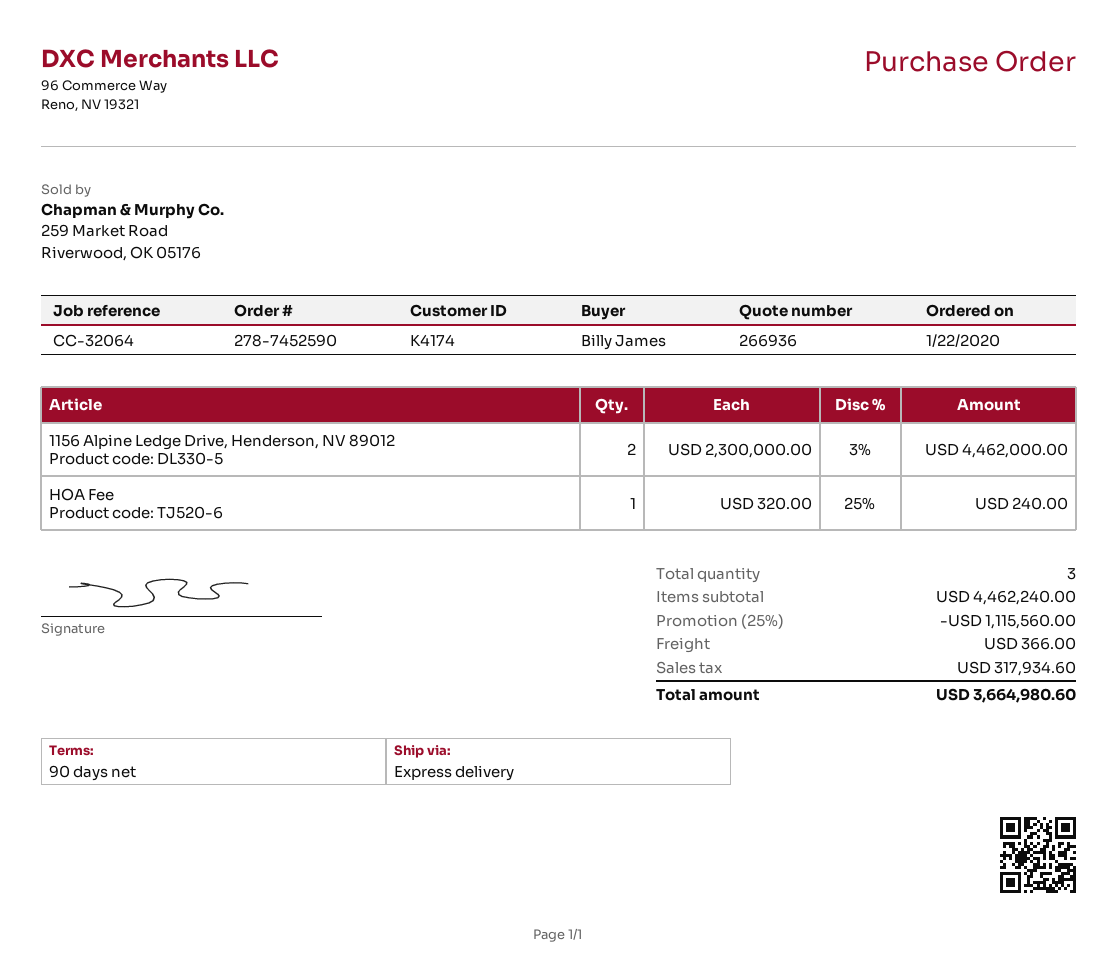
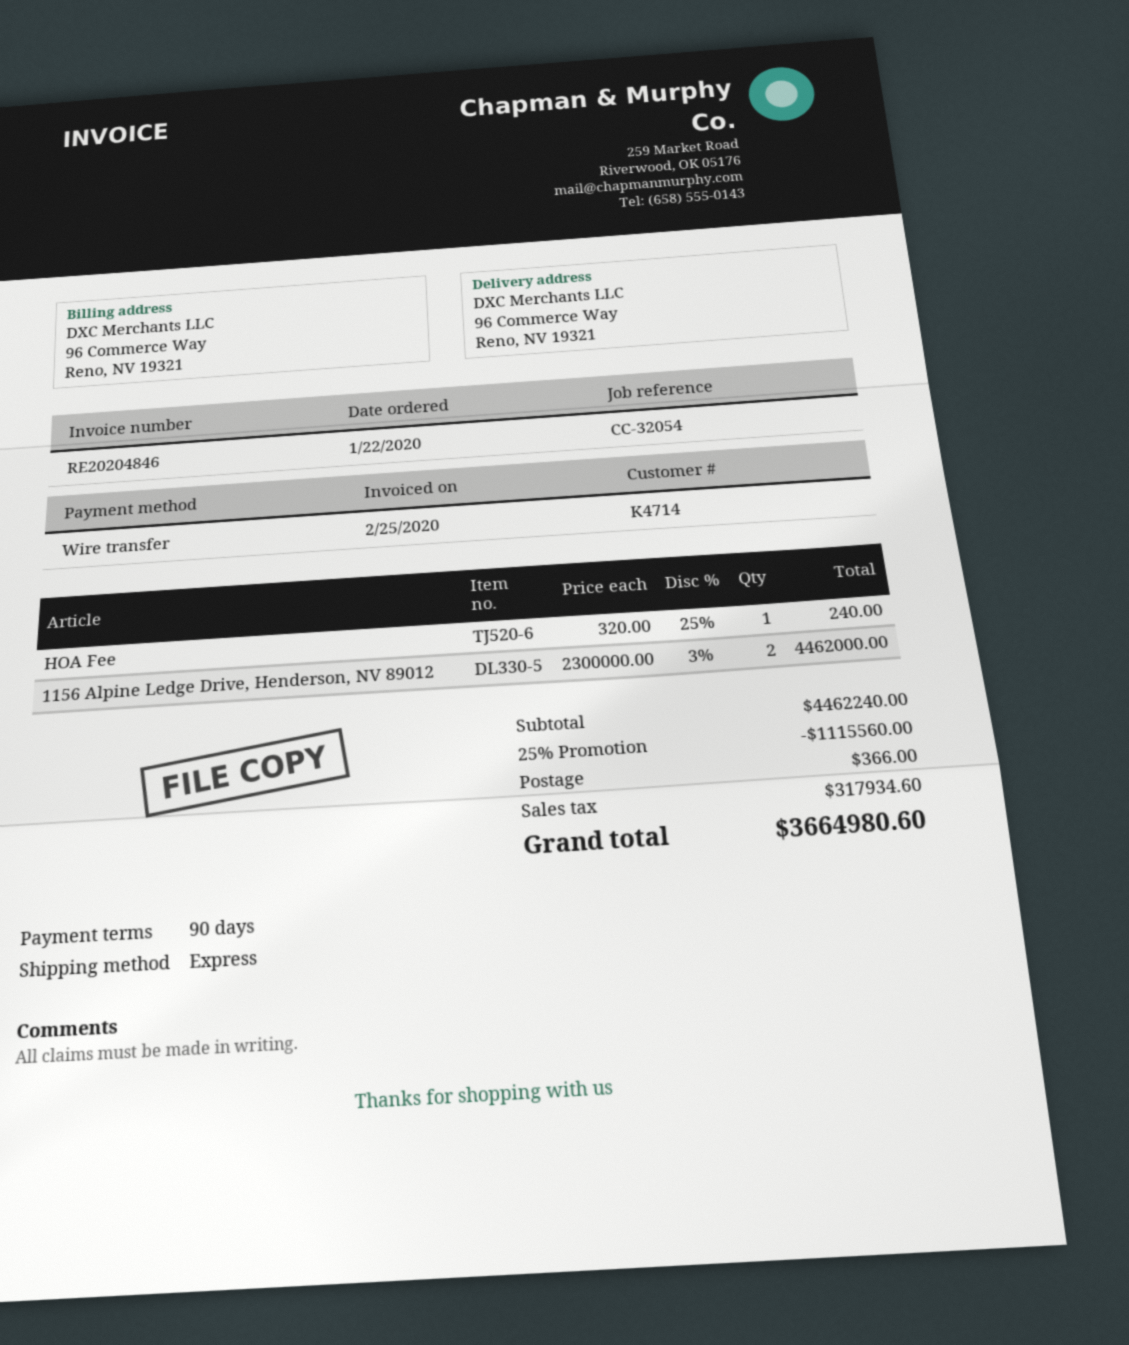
customer number: K4174 -> K4714
reference: CC-32064 -> CC-32054

